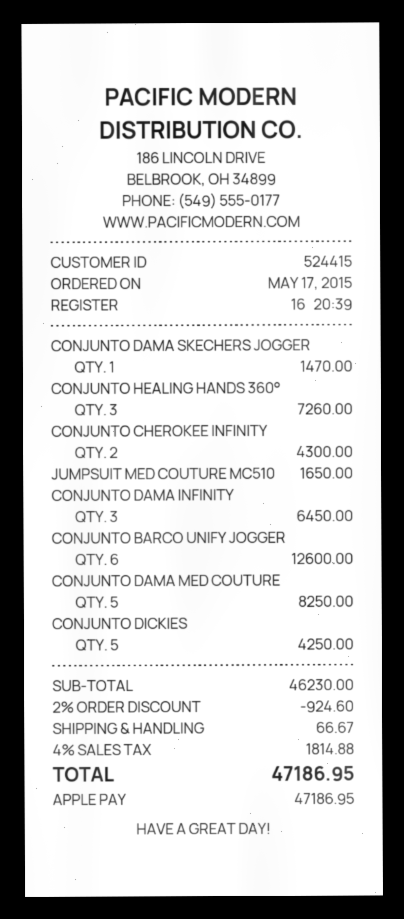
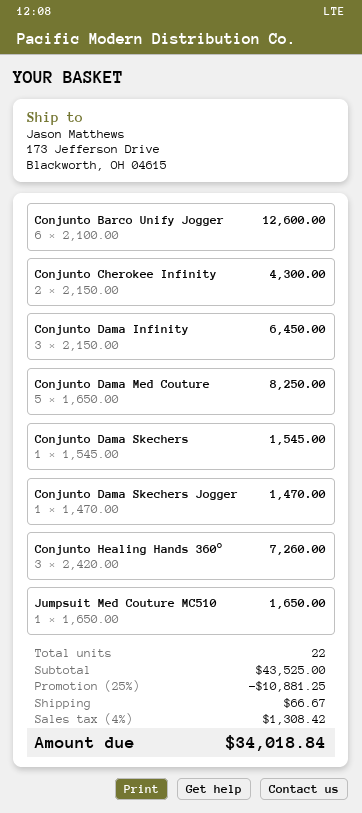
CONJUNTO DICKIES: 5 for 4250.00 -> none
Conjunto Dama Skechers: none -> 1 for 1545.00
subtotal: 46230.00 -> 43525.00
discount: 2% = 924.60 -> 25% = 10881.25
tax: 4% = 1814.88 -> 4% = 1308.42
total: 47186.95 -> 34018.84

